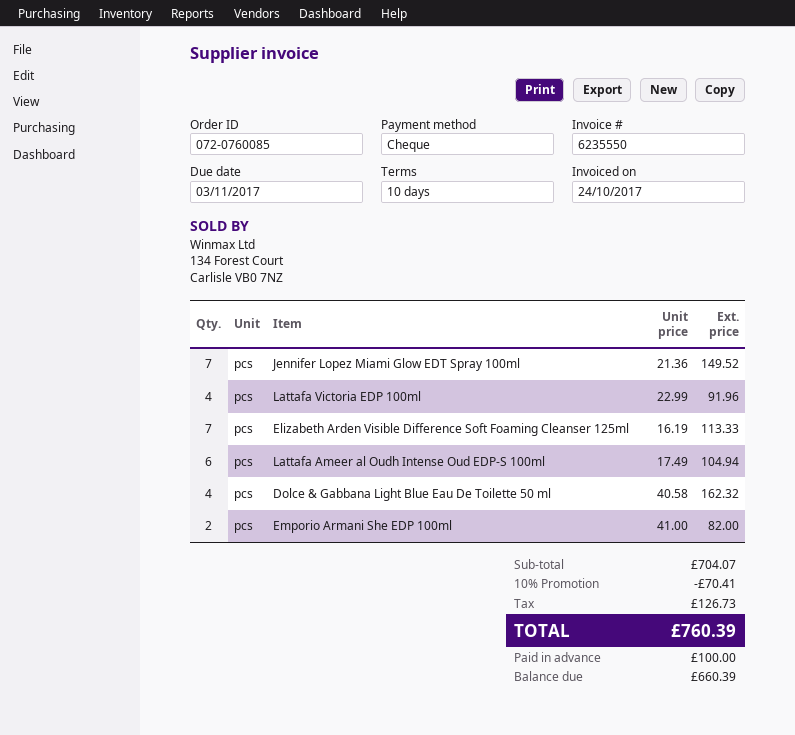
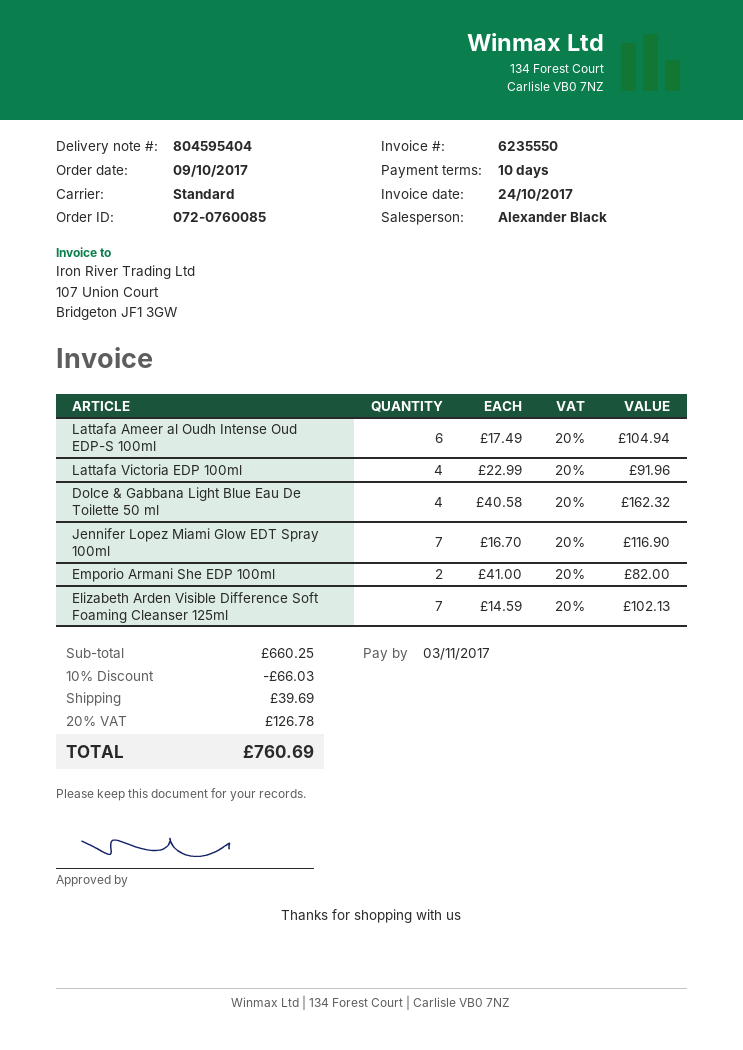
Jennifer Lopez Miami Glow EDT Spray 100ml: 7 x 21.36 = 149.52 -> 7 x 16.70 = 116.90
Elizabeth Arden Visible Difference Soft Foaming Cleanser 125ml: 7 x 16.19 = 113.33 -> 7 x 14.59 = 102.13
subtotal: 704.07 -> 660.25
discount: 10% = 70.41 -> 10% = 66.03
shipping: none -> 39.69
tax: 126.73 -> 126.78
total: 760.39 -> 760.69

